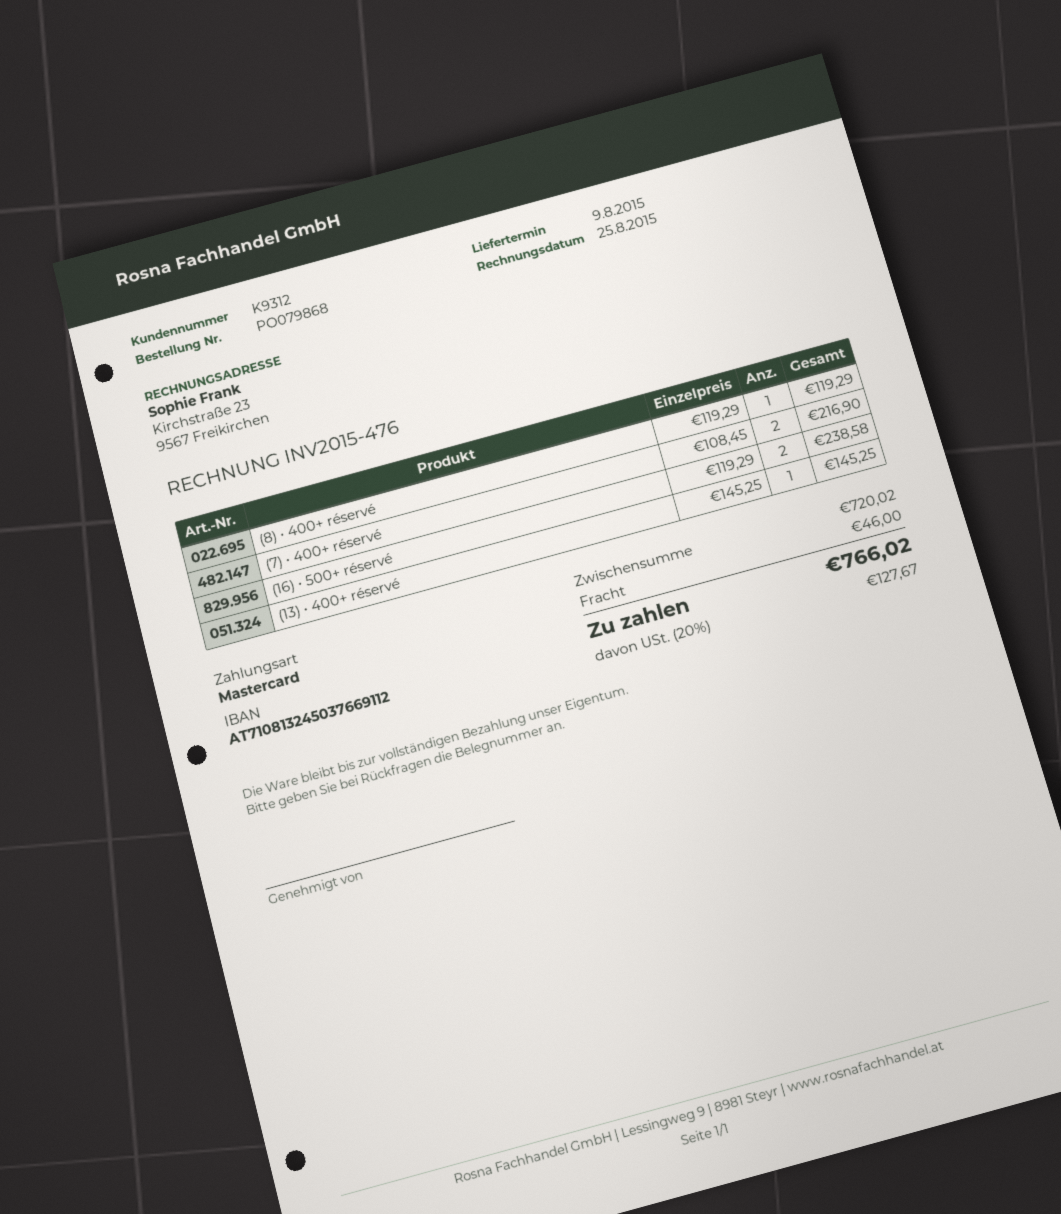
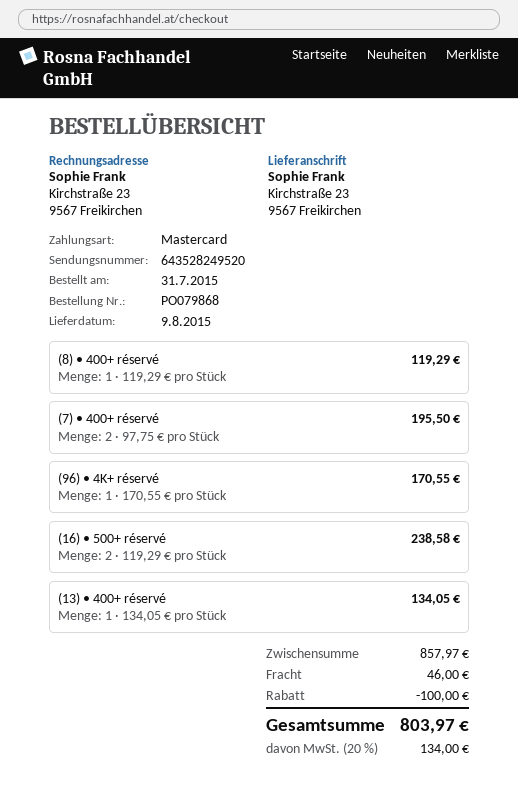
(7) • 400+ réservé: 2 x 108.45 = 216.90 -> 2 x 97.75 = 195.50
(13) • 400+ réservé: 1 x 145.25 = 145.25 -> 1 x 134.05 = 134.05
(96) • 4K+ réservé: none -> 1 x 170.55 = 170.55
subtotal: 720.02 -> 857.97
discount: none -> 100.00
tax: 20% = 127.67 -> 20% = 134.00
total: 766.02 -> 803.97

